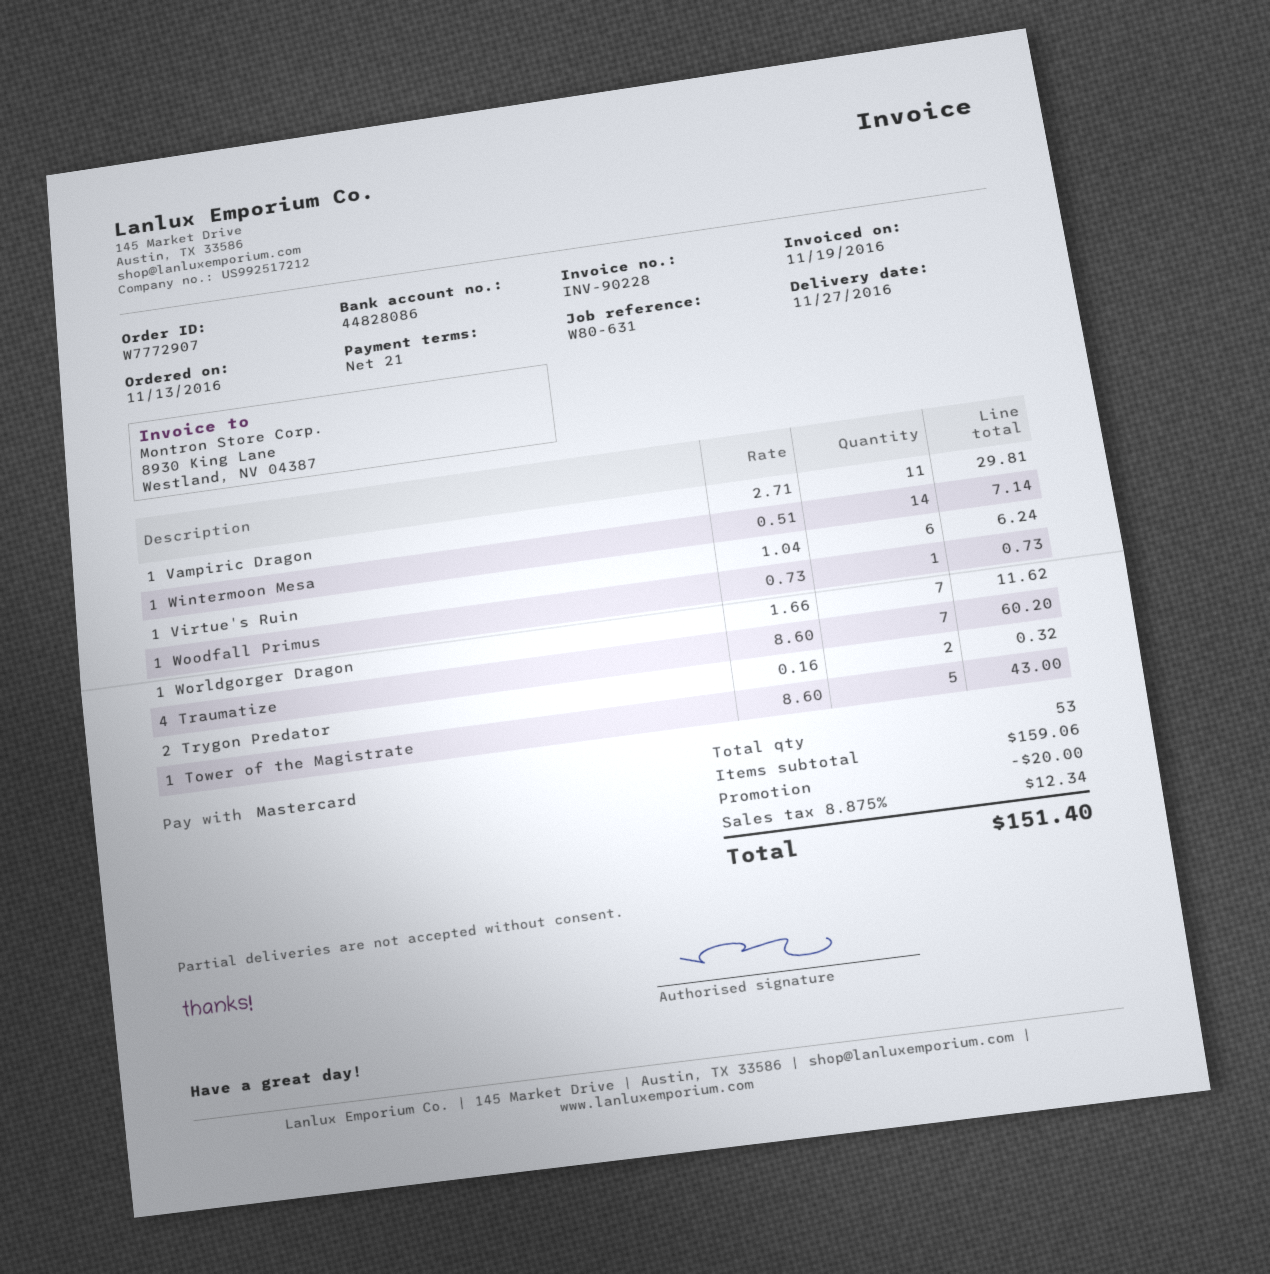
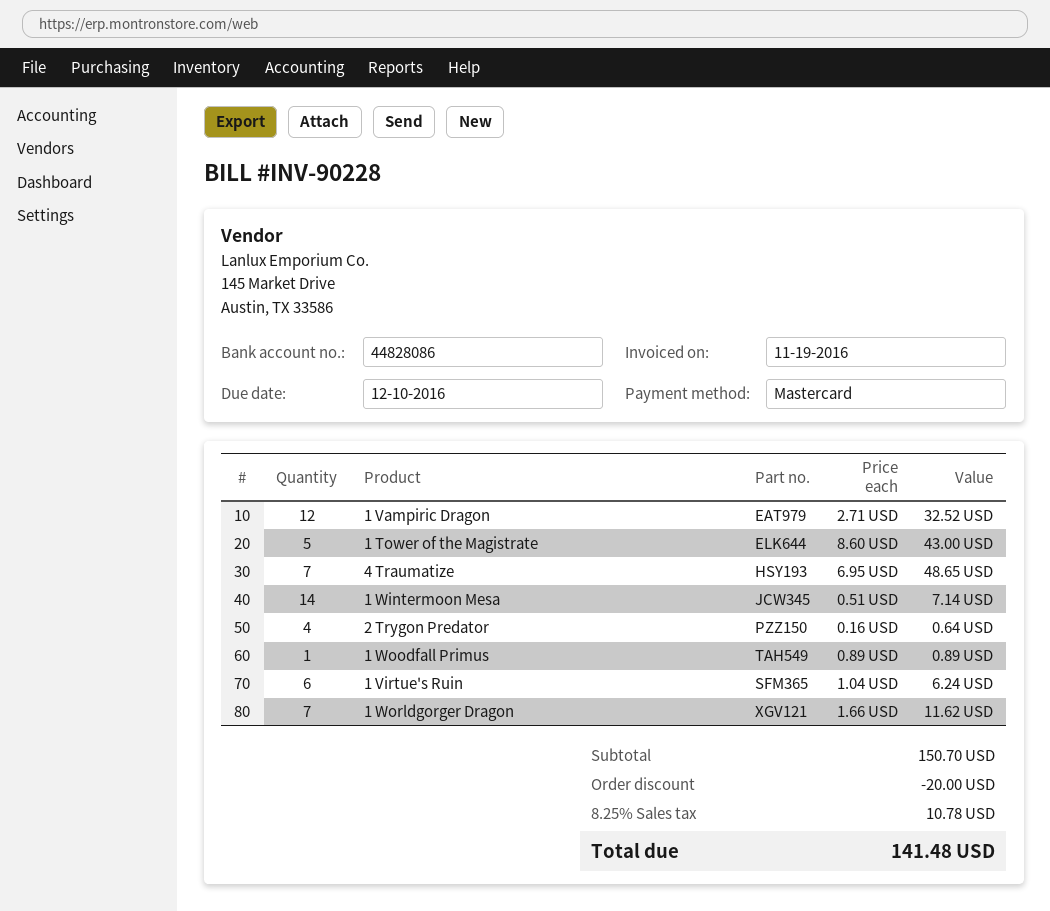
1 Vampiric Dragon: 11 x 2.71 = 29.81 -> 12 x 2.71 = 32.52
1 Woodfall Primus: 1 x 0.73 = 0.73 -> 1 x 0.89 = 0.89
4 Traumatize: 7 x 8.60 = 60.20 -> 7 x 6.95 = 48.65
2 Trygon Predator: 2 x 0.16 = 0.32 -> 4 x 0.16 = 0.64
subtotal: 159.06 -> 150.70
tax: 8.875% = 12.34 -> 8.25% = 10.78
total: 151.40 -> 141.48

